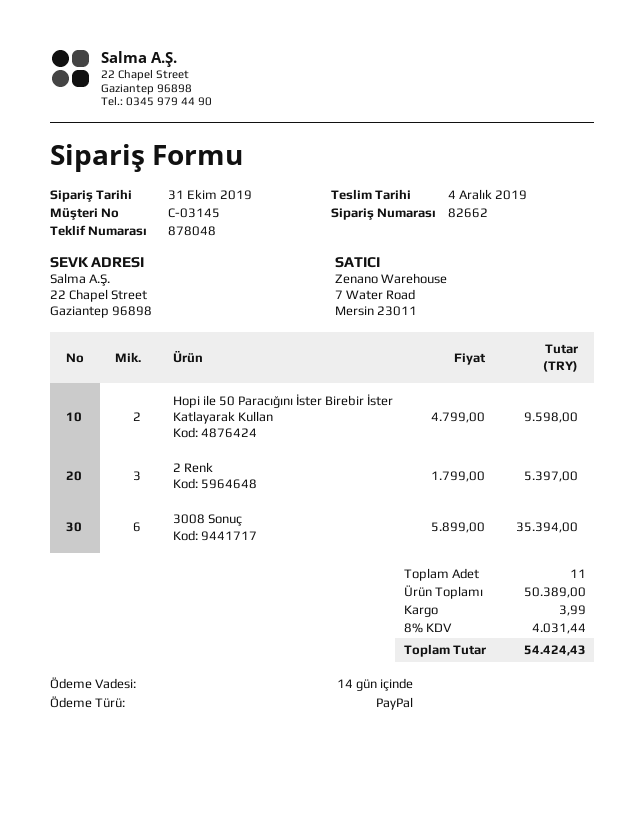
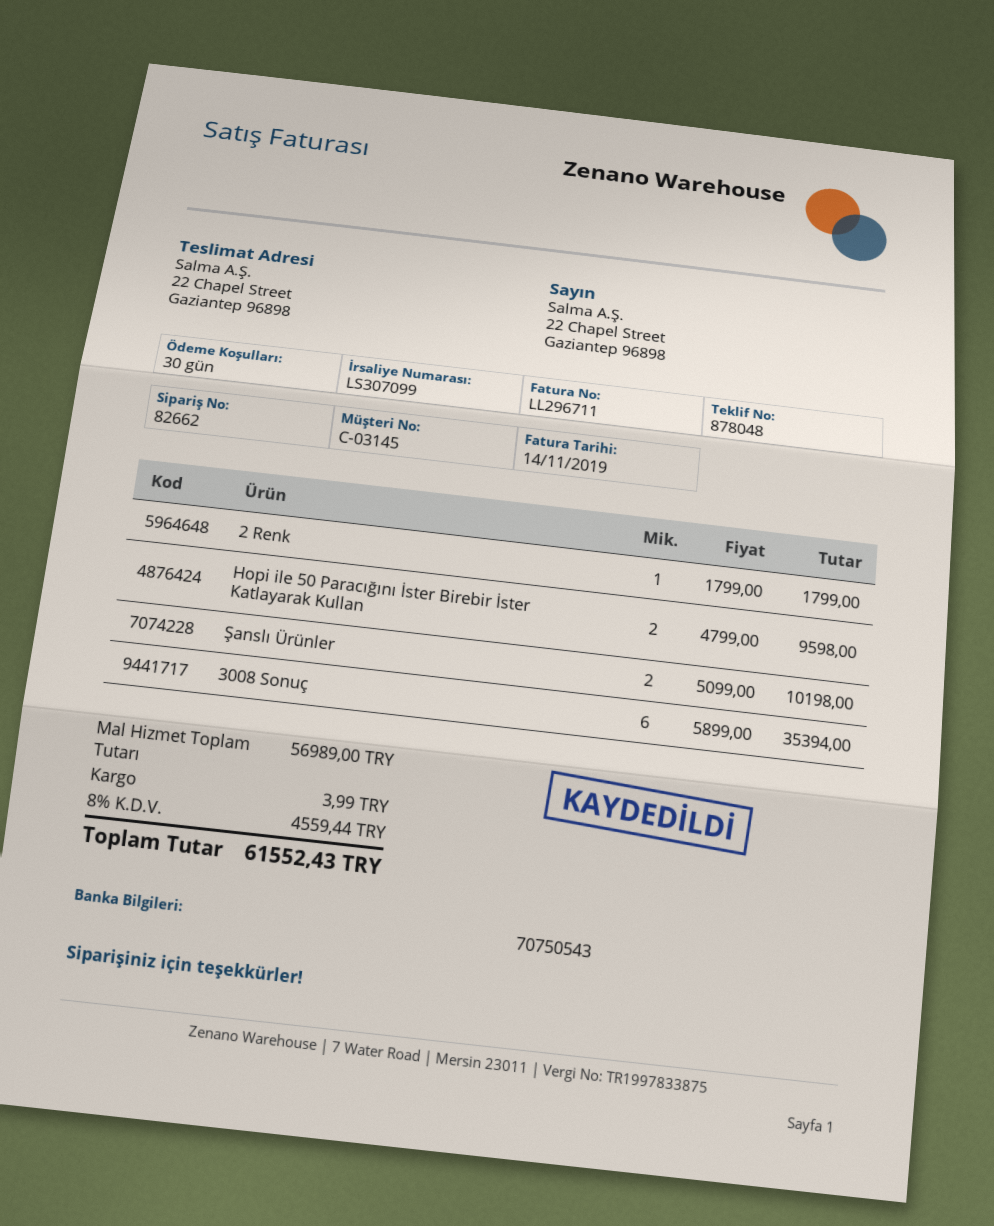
payment terms: 14 days -> 30 days
2 Renk: 3 x 1799.00 = 5397.00 -> 1 x 1799.00 = 1799.00
Şanslı Ürünler: none -> 2 x 5099.00 = 10198.00
subtotal: 50389.00 -> 56989.00
tax: 8% = 4031.44 -> 8% = 4559.44
total: 54424.43 -> 61552.43

